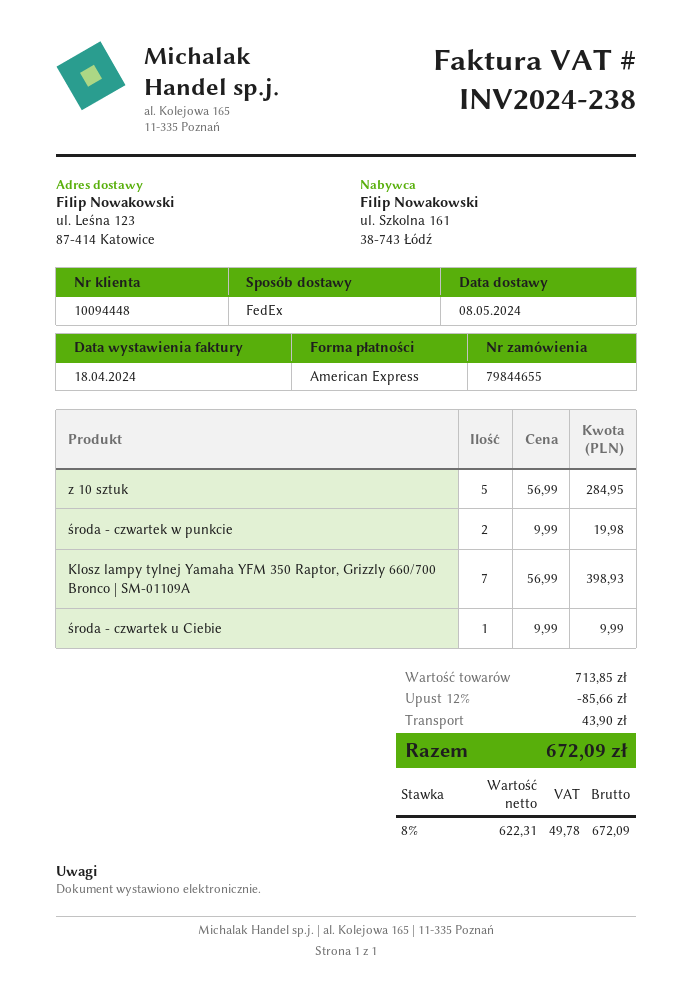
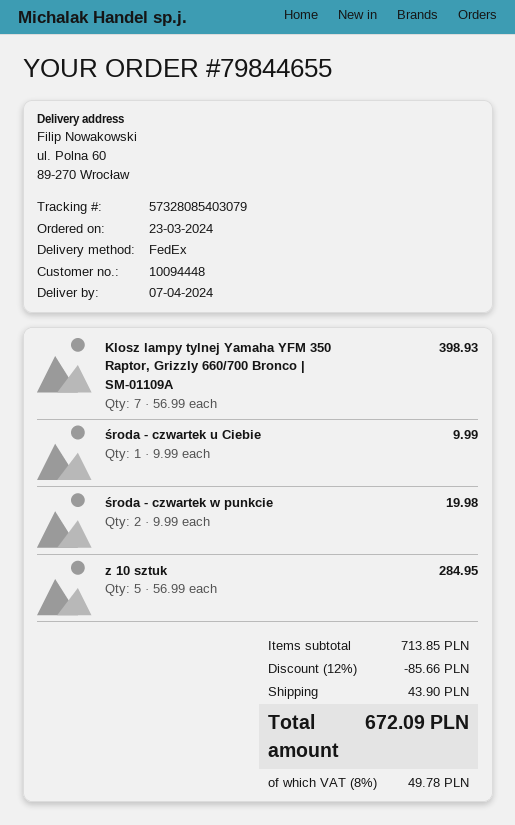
delivery date: 2024-05-08 -> 2024-04-07
ship to: ul. Leśna 123, 87-414 Katowice -> ul. Polna 60, 89-270 Wrocław

